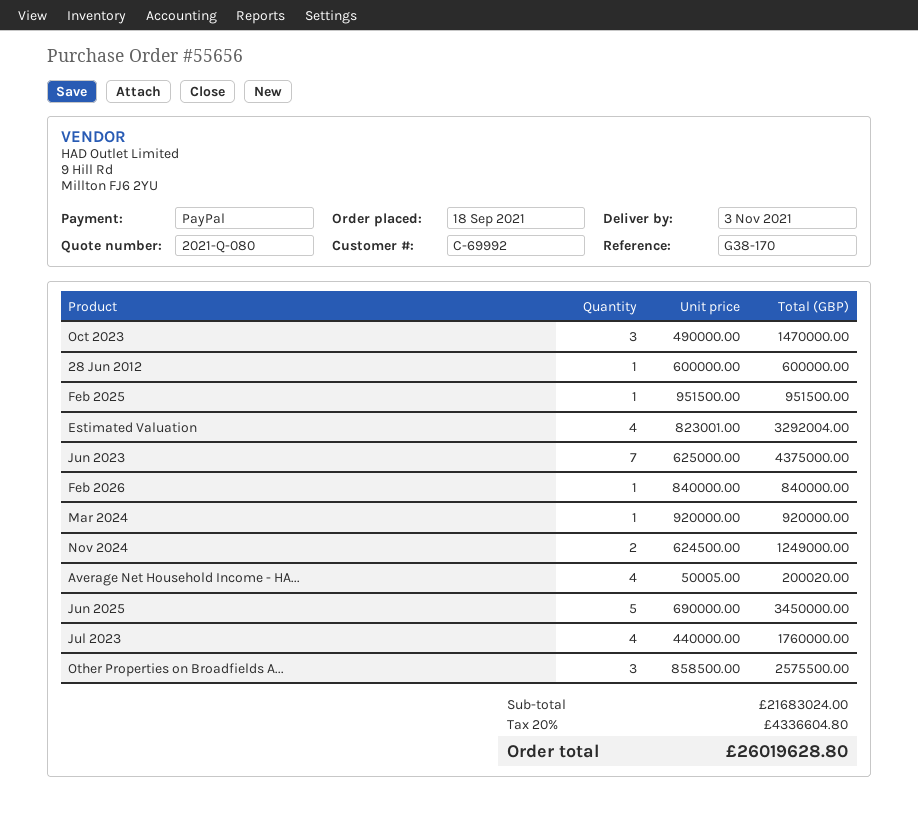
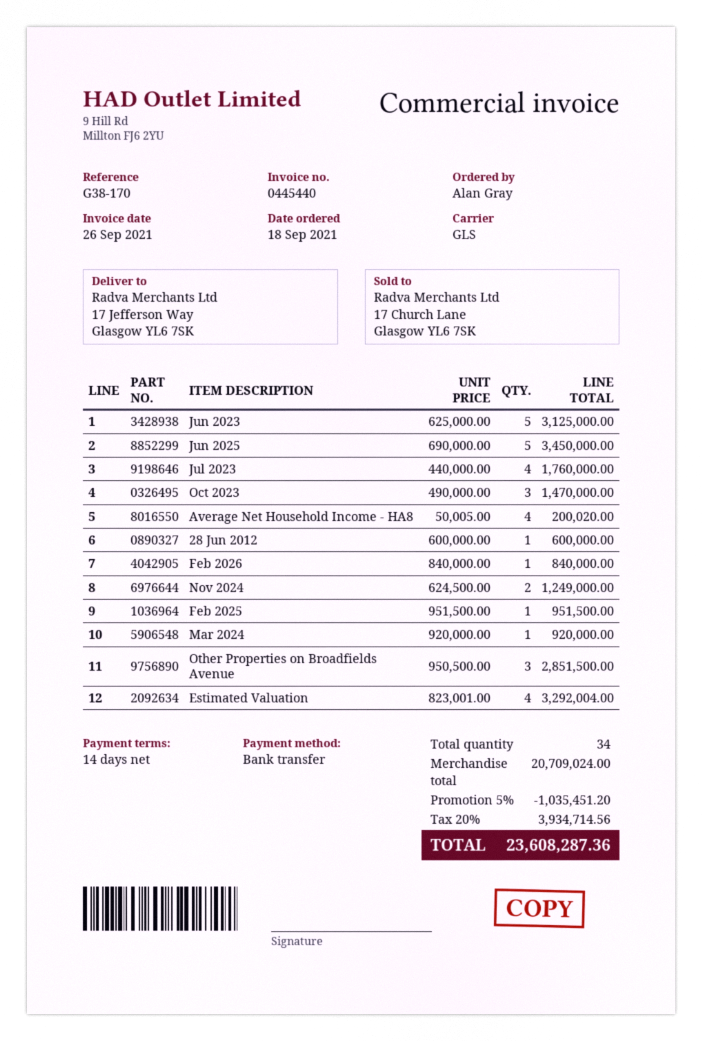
payment method: PayPal -> bank transfer
Jun 2023: 7 x 625000.00 = 4375000.00 -> 5 x 625000.00 = 3125000.00
Other Properties on Broadfields A...: 3 x 858500.00 = 2575500.00 -> 3 x 950500.00 = 2851500.00
subtotal: 21683024.00 -> 20709024.00
discount: none -> 5% = 1035451.20
tax: 20% = 4336604.80 -> 20% = 3934714.56
total: 26019628.80 -> 23608287.36

